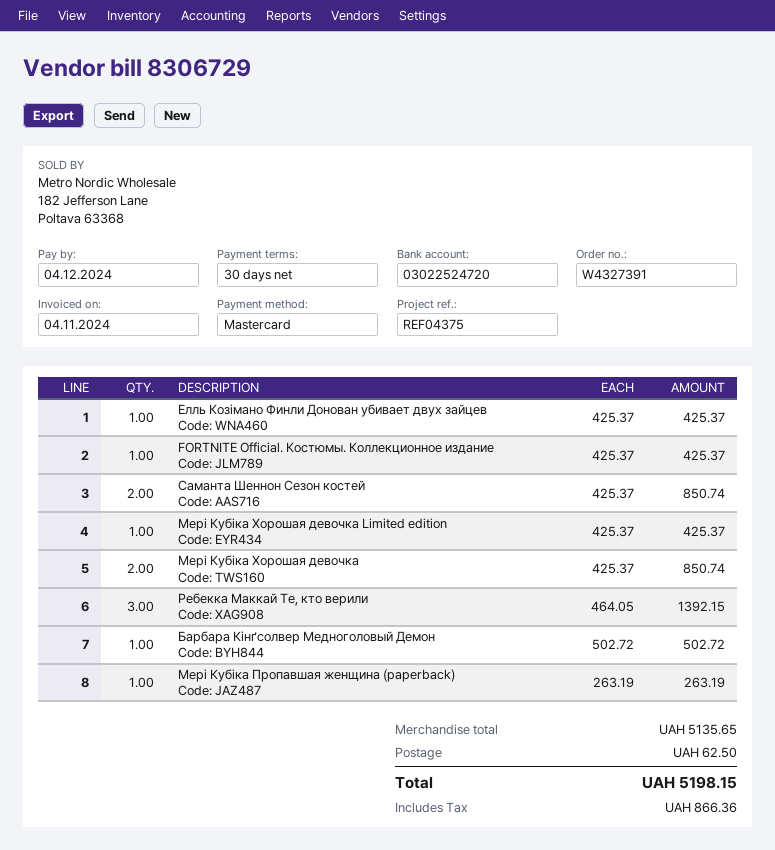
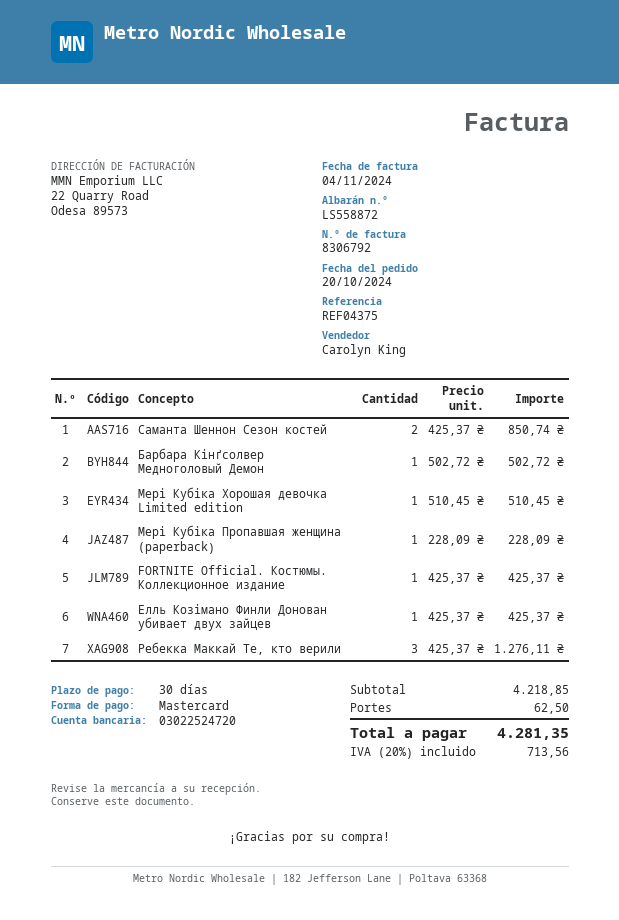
invoice number: 8306729 -> 8306792
Мері Кубіка Хорошая девочка Limited edition: 1 x 425.37 = 425.37 -> 1 x 510.45 = 510.45
Мері Кубіка Хорошая девочка: 2 x 425.37 = 850.74 -> none
Ребекка Маккай Те, кто верили: 3 x 464.05 = 1392.15 -> 3 x 425.37 = 1276.11
Мері Кубіка Пропавшая женщина (paperback): 1 x 263.19 = 263.19 -> 1 x 228.09 = 228.09
subtotal: 5135.65 -> 4218.85
tax: 866.36 -> 713.56
total: 5198.15 -> 4281.35

